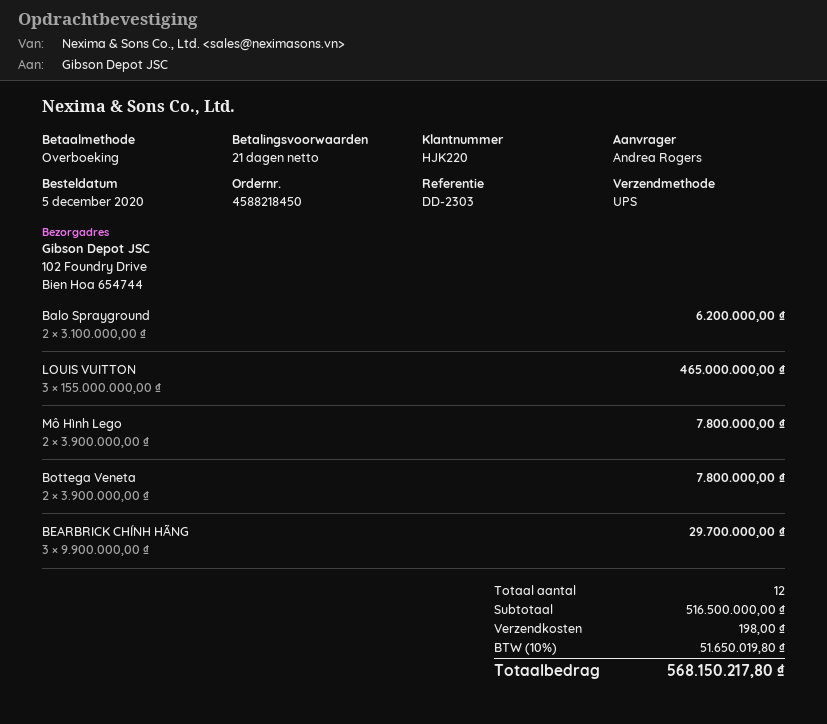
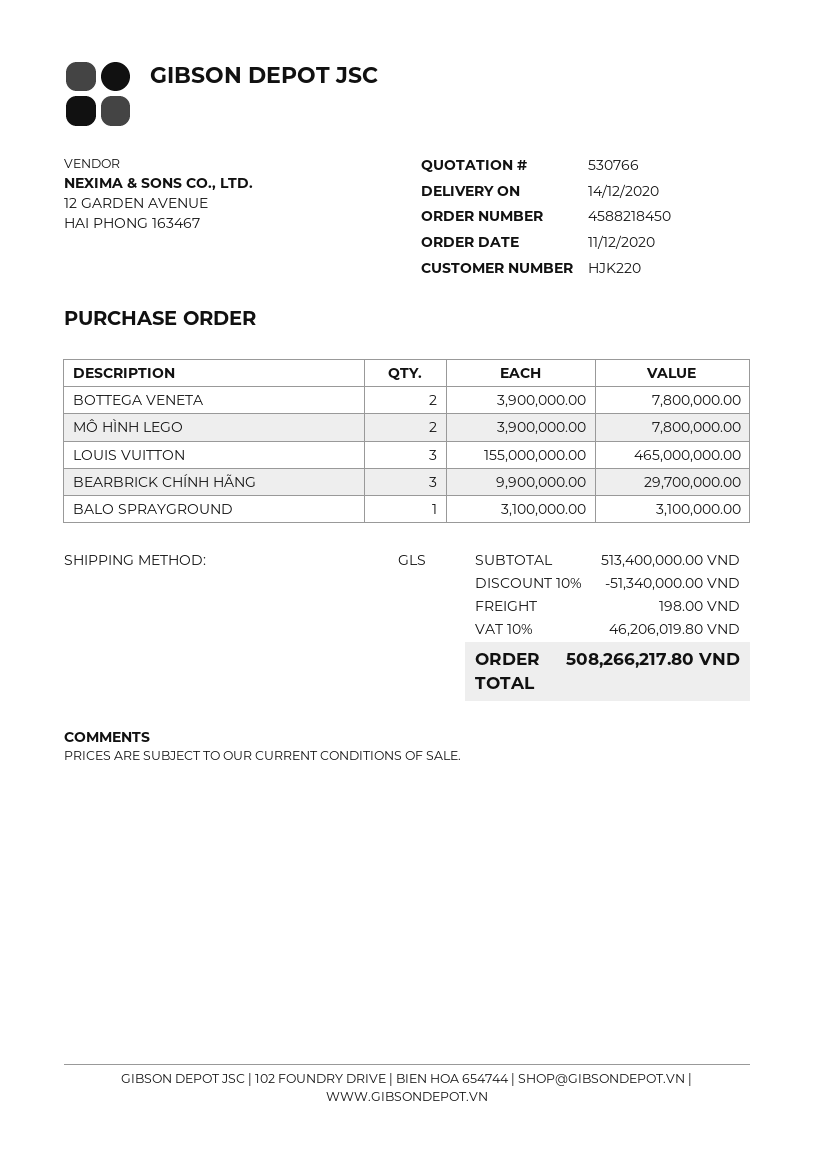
order date: 2020-12-05 -> 2020-12-11
shipping method: UPS -> GLS
Balo Sprayground: 2 x 3100000.00 = 6200000.00 -> 1 x 3100000.00 = 3100000.00
subtotal: 516500000.00 -> 513400000.00
discount: none -> 10% = 51340000.00
tax: 10% = 51650019.80 -> 10% = 46206019.80
total: 568150217.80 -> 508266217.80

